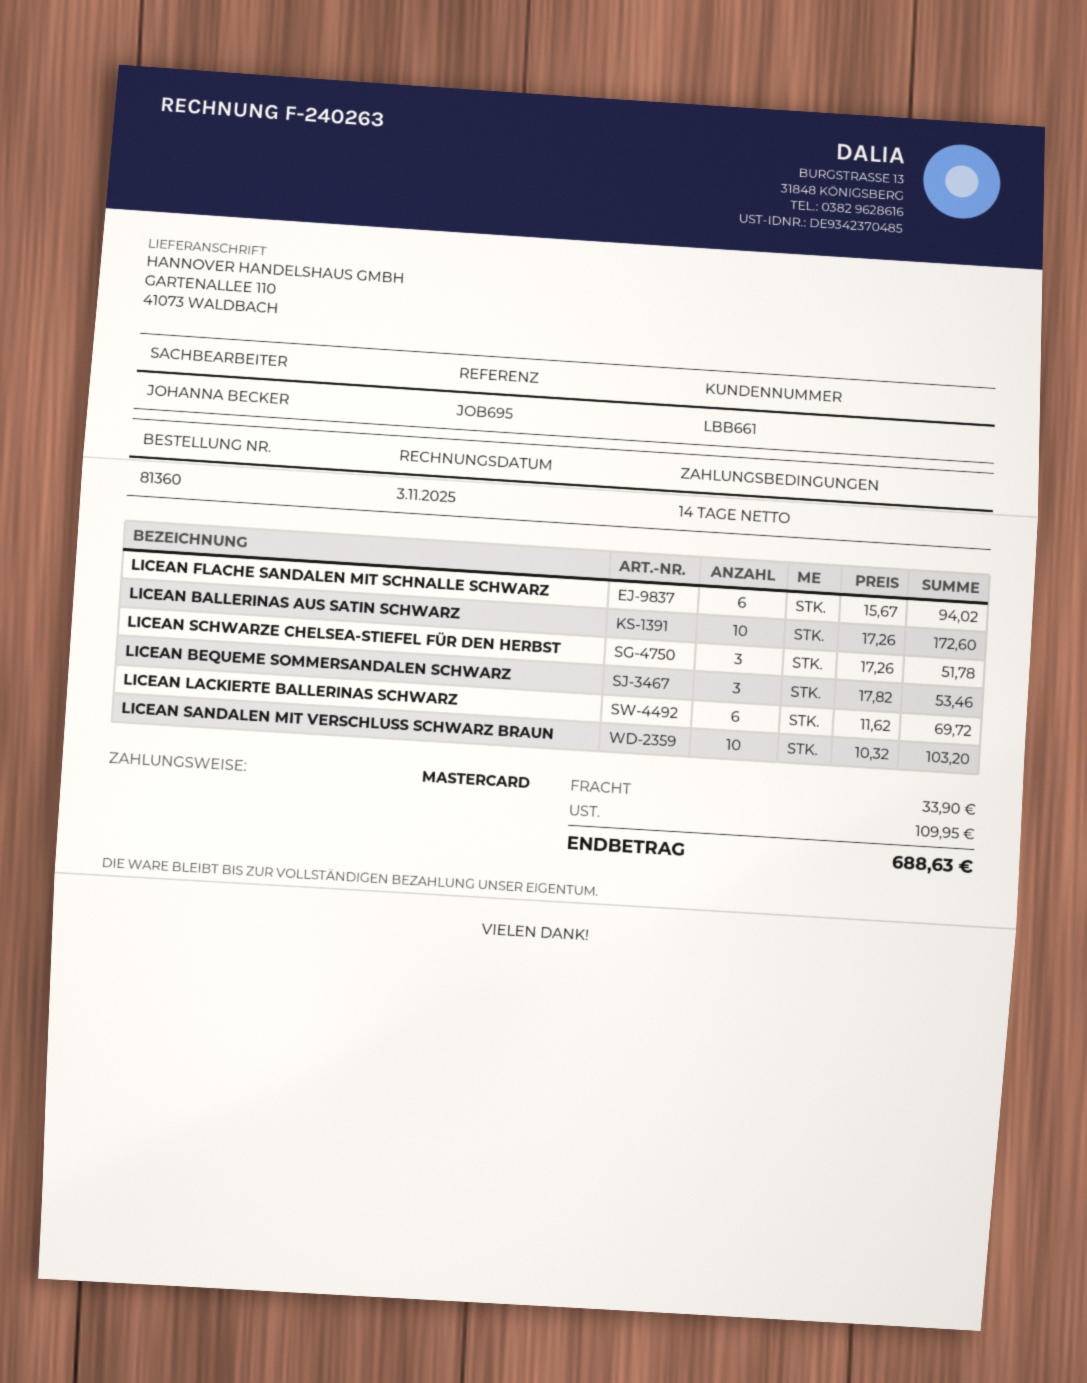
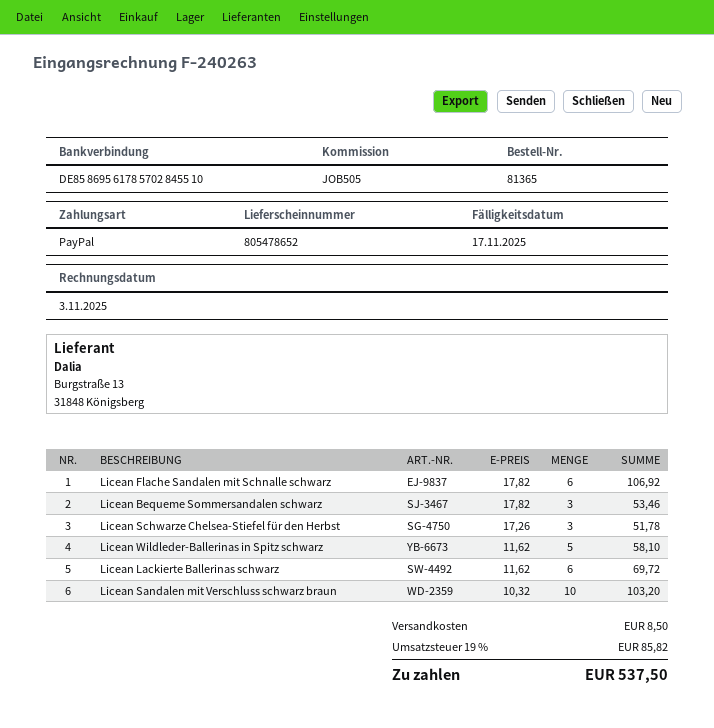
order number: 81360 -> 81365
reference: JOB695 -> JOB505
payment method: Mastercard -> PayPal
LICEAN FLACHE SANDALEN MIT SCHNALLE SCHWARZ: 6 x 15.67 = 94.02 -> 6 x 17.82 = 106.92
LICEAN BALLERINAS AUS SATIN SCHWARZ: 10 x 17.26 = 172.60 -> none
Licean Wildleder-Ballerinas in Spitz schwarz: none -> 5 x 11.62 = 58.10
shipping: 33.90 -> 8.50
tax: 109.95 -> 85.82
total: 688.63 -> 537.50

